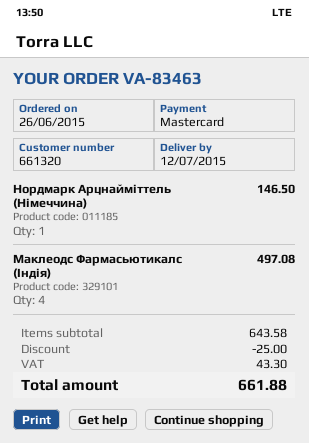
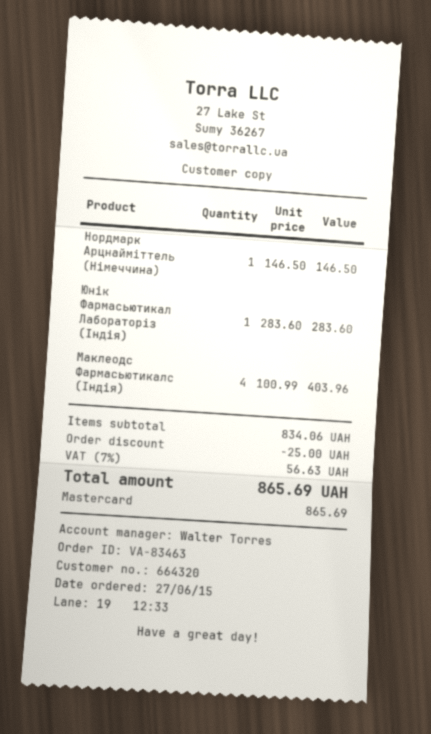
order date: 2015-06-26 -> 2015-06-27
customer number: 661320 -> 664320
Маклеодс Фармасьютикалс (Індія): 4 for 497.08 -> 4 for 403.96
Юнік Фармасьютикал Лабораторіз (Індія): none -> 1 for 283.60
subtotal: 643.58 -> 834.06
tax: 43.30 -> 56.63
total: 661.88 -> 865.69

